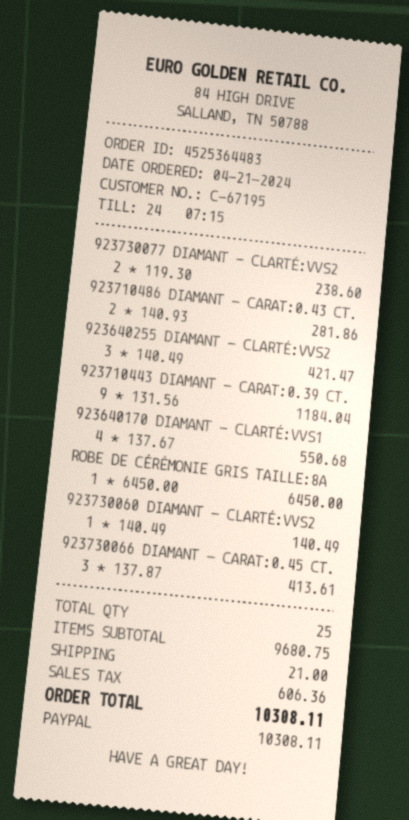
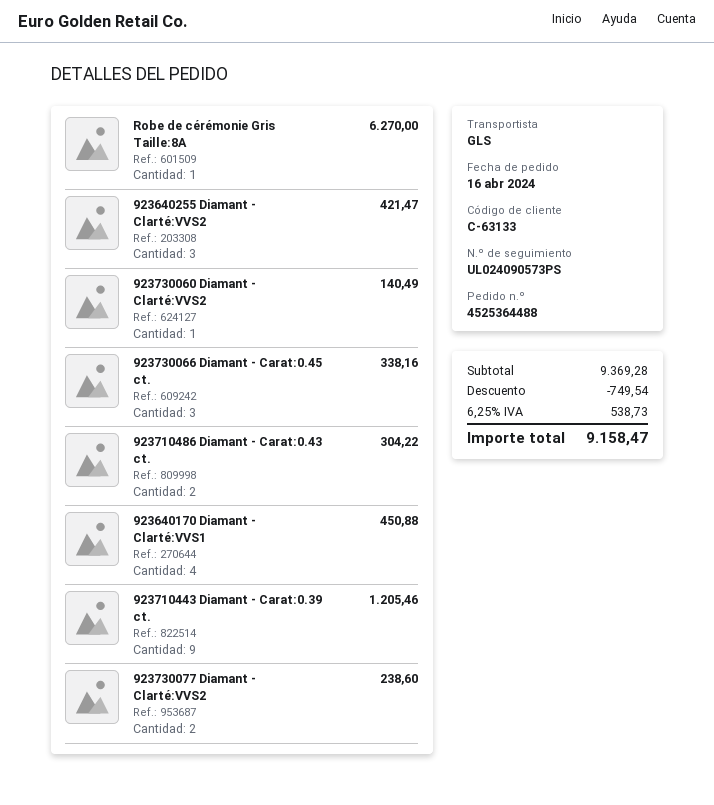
order number: 4525364483 -> 4525364488
order date: 2024-04-21 -> 2024-04-16
customer number: C-67195 -> C-63133
923710486 DIAMANT - CARAT:0.43 CT.: 2 for 281.86 -> 2 for 304.22
923710443 DIAMANT - CARAT:0.39 CT.: 9 for 1184.04 -> 9 for 1205.46
923640170 DIAMANT - CLARTÉ:VVS1: 4 for 550.68 -> 4 for 450.88
ROBE DE CÉRÉMONIE GRIS TAILLE:8A: 1 for 6450.00 -> 1 for 6270.00
923730066 DIAMANT - CARAT:0.45 CT.: 3 for 413.61 -> 3 for 338.16
subtotal: 9680.75 -> 9369.28
discount: none -> 749.54
shipping: 21.00 -> none
tax: 606.36 -> 538.73
total: 10308.11 -> 9158.47

